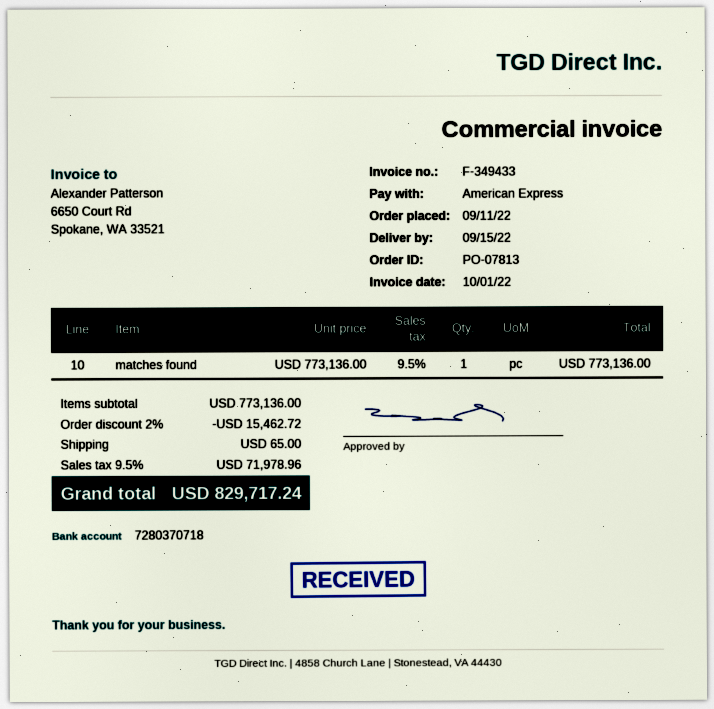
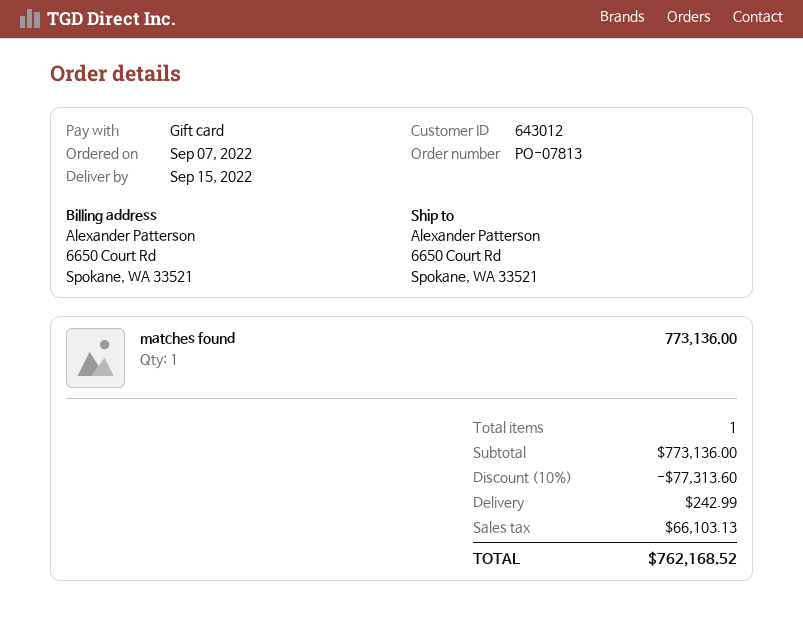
order date: 2022-09-11 -> 2022-09-07
payment method: American Express -> gift card
discount: 2% = 15462.72 -> 10% = 77313.60
shipping: 65.00 -> 242.99
tax: 71978.96 -> 66103.13
total: 829717.24 -> 762168.52

